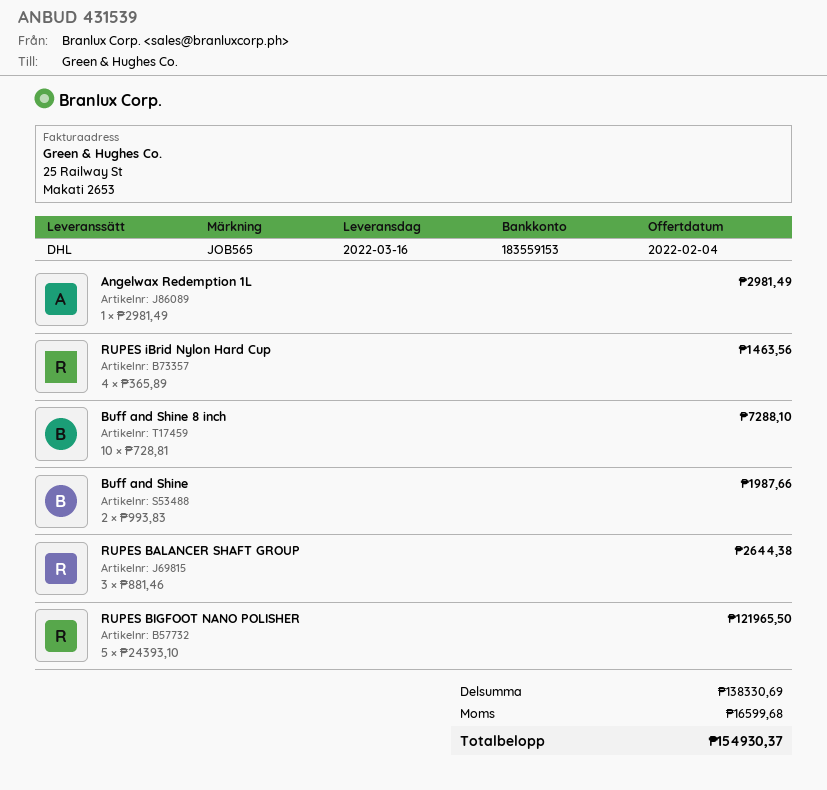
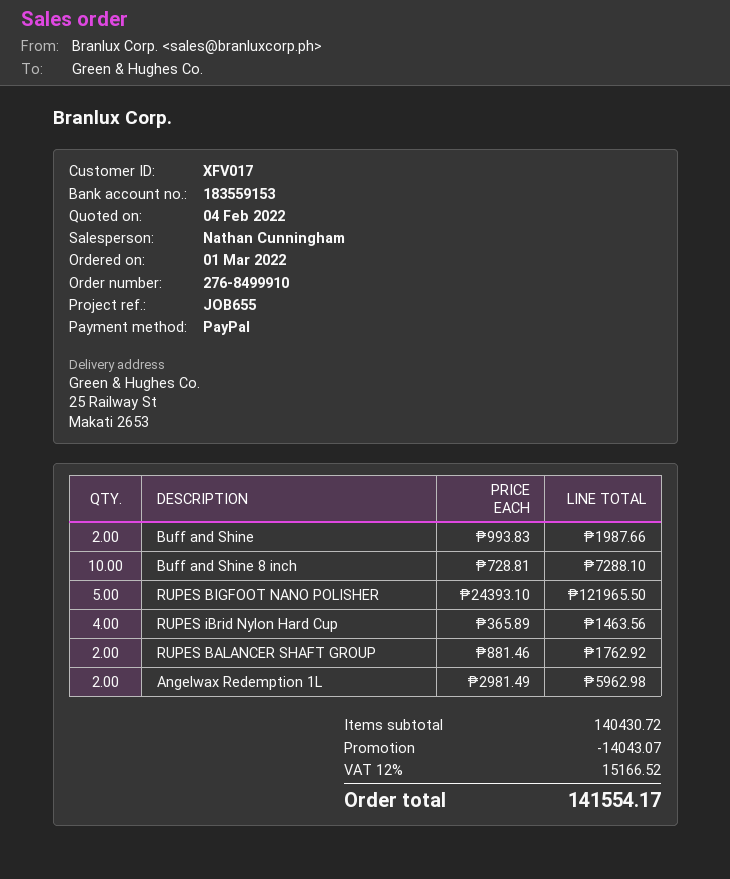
reference: JOB565 -> JOB655
Angelwax Redemption 1L: 1 x 2981.49 = 2981.49 -> 2 x 2981.49 = 5962.98
RUPES BALANCER SHAFT GROUP: 3 x 881.46 = 2644.38 -> 2 x 881.46 = 1762.92
subtotal: 138330.69 -> 140430.72
discount: none -> 14043.07
tax: 16599.68 -> 15166.52
total: 154930.37 -> 141554.17

